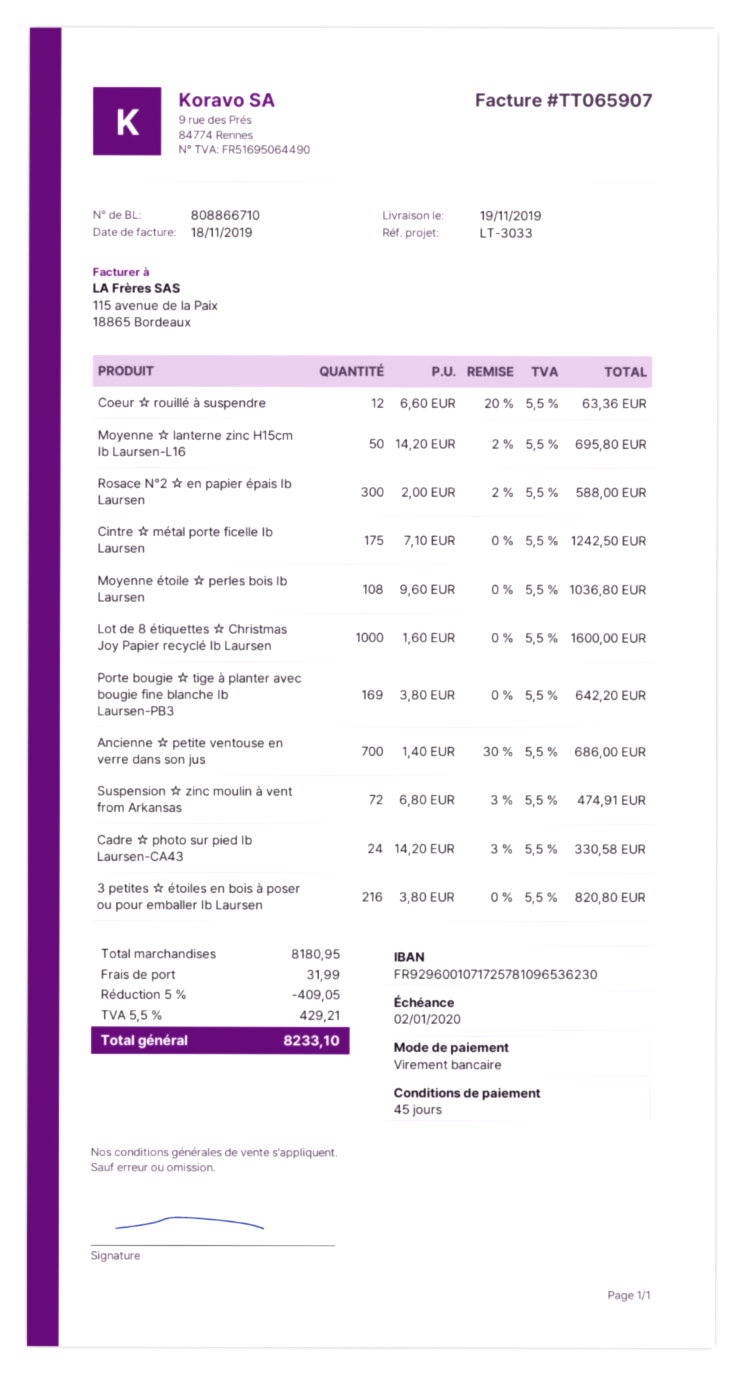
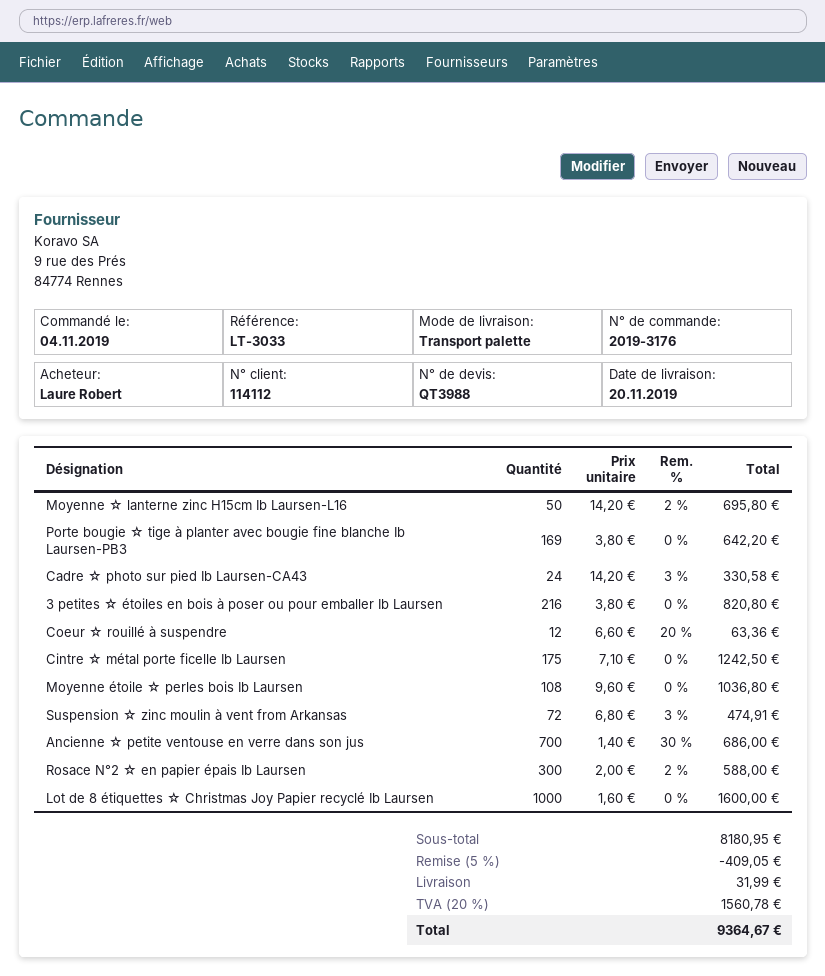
delivery date: 2019-11-19 -> 2019-11-20
tax: 5.5% = 429.21 -> 20% = 1560.78
total: 8233.10 -> 9364.67

